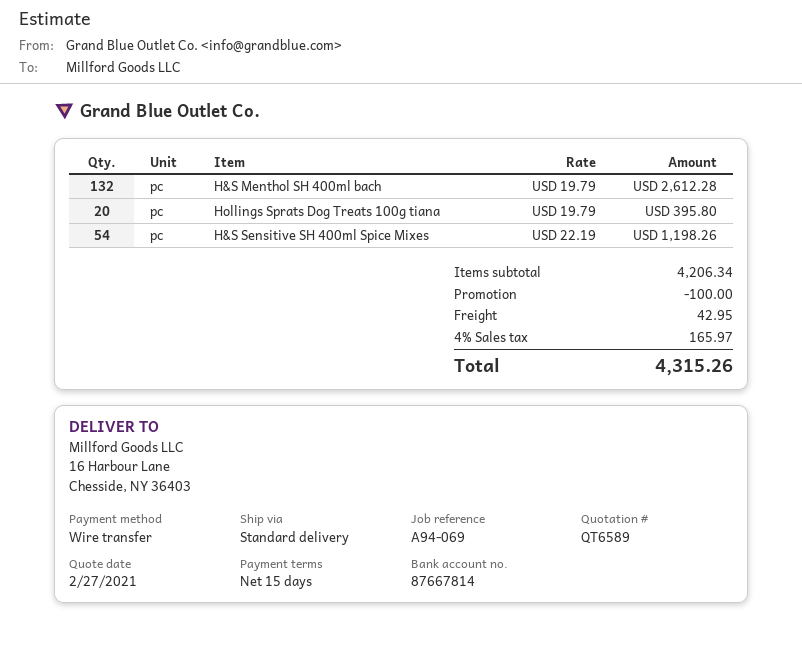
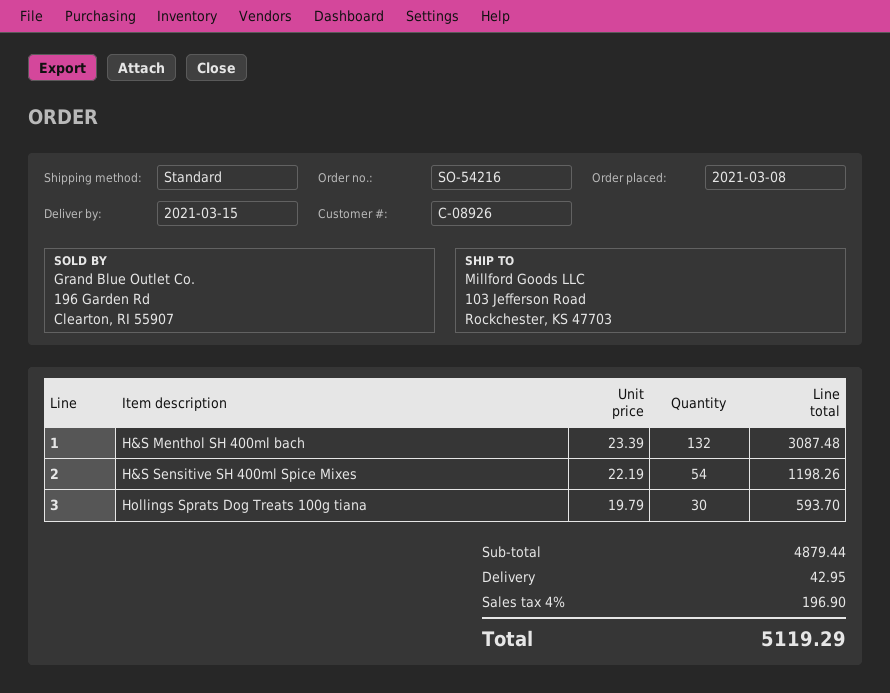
ship to: 16 Harbour Lane, Chesside, NY 36403 -> 103 Jefferson Road, Rockchester, KS 47703
H&S Menthol SH 400ml bach: 132 x 19.79 = 2612.28 -> 132 x 23.39 = 3087.48
Hollings Sprats Dog Treats 100g tiana: 20 x 19.79 = 395.80 -> 30 x 19.79 = 593.70
subtotal: 4206.34 -> 4879.44
discount: 100.00 -> none
tax: 4% = 165.97 -> 4% = 196.90
total: 4315.26 -> 5119.29

